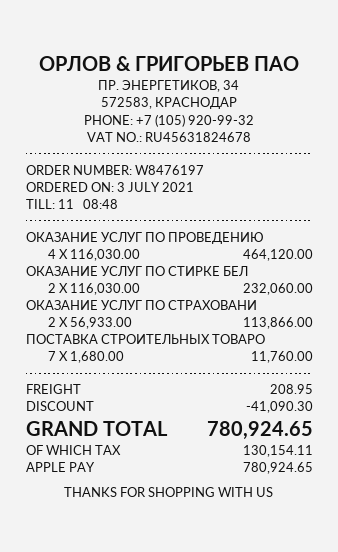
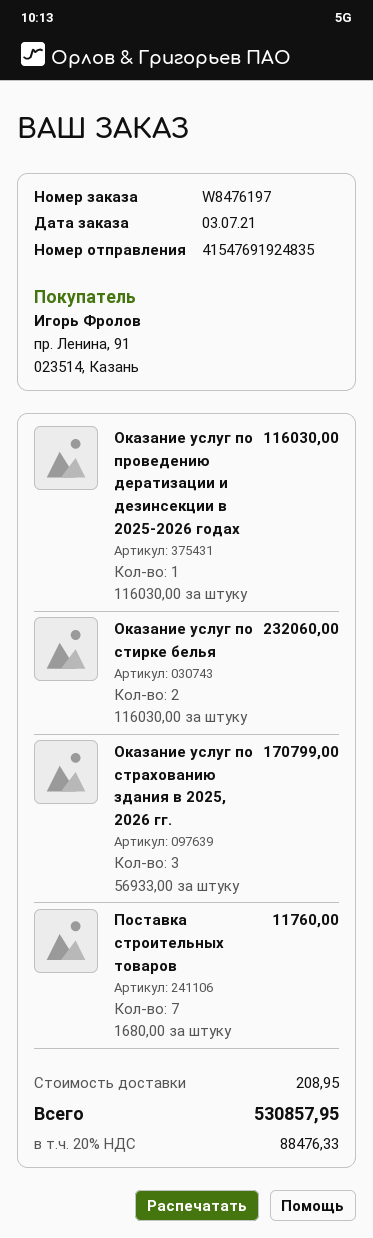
ОКАЗАНИЕ УСЛУГ ПО ПРОВЕДЕНИЮ: 4 x 116030.00 = 464120.00 -> 1 x 116030.00 = 116030.00
ОКАЗАНИЕ УСЛУГ ПО СТРАХОВАНИ: 2 x 56933.00 = 113866.00 -> 3 x 56933.00 = 170799.00
discount: 41090.30 -> none
tax: 130154.11 -> 88476.33
total: 780924.65 -> 530857.95

